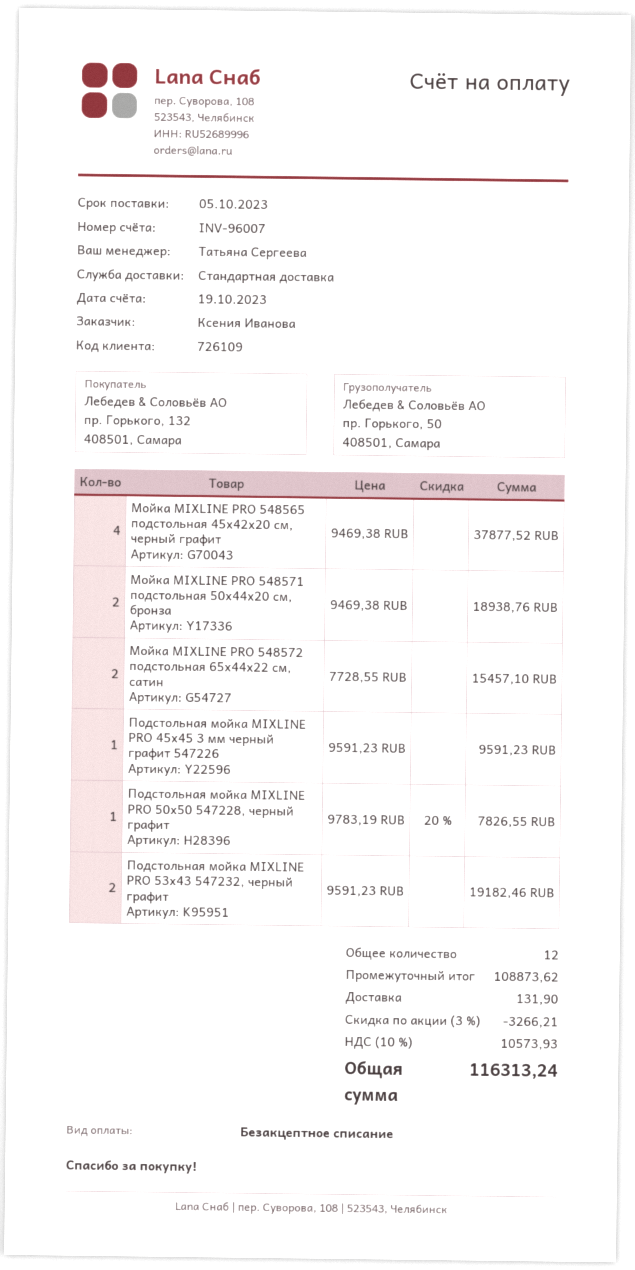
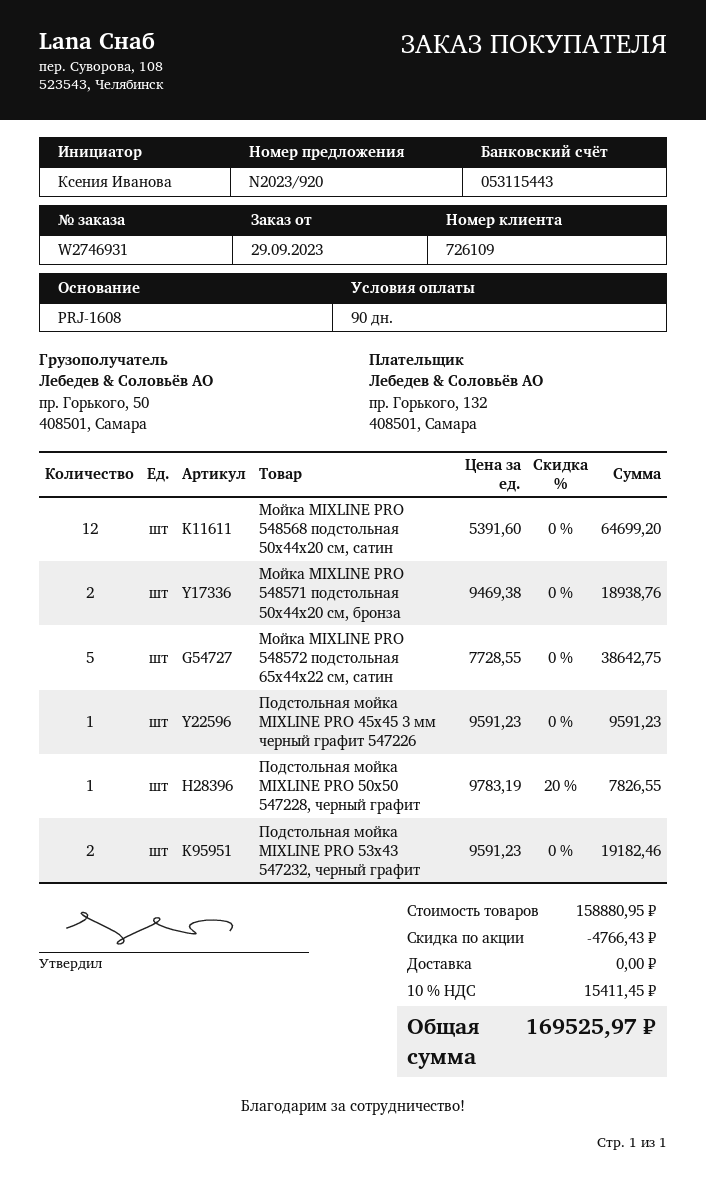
Мойка MIXLINE PRO 548565 подстольная 45x42x20 см, черный графит: 4 x 9469.38 = 37877.52 -> none
Мойка MIXLINE PRO 548572 подстольная 65x44x22 см, сатин: 2 x 7728.55 = 15457.10 -> 5 x 7728.55 = 38642.75
Мойка MIXLINE PRO 548568 подстольная 50x44x20 см, сатин: none -> 12 x 5391.60 = 64699.20
subtotal: 108873.62 -> 158880.95
discount: 3266.21 -> 4766.43
shipping: 131.90 -> 0.00
tax: 10% = 10573.93 -> 10% = 15411.45
total: 116313.24 -> 169525.97

